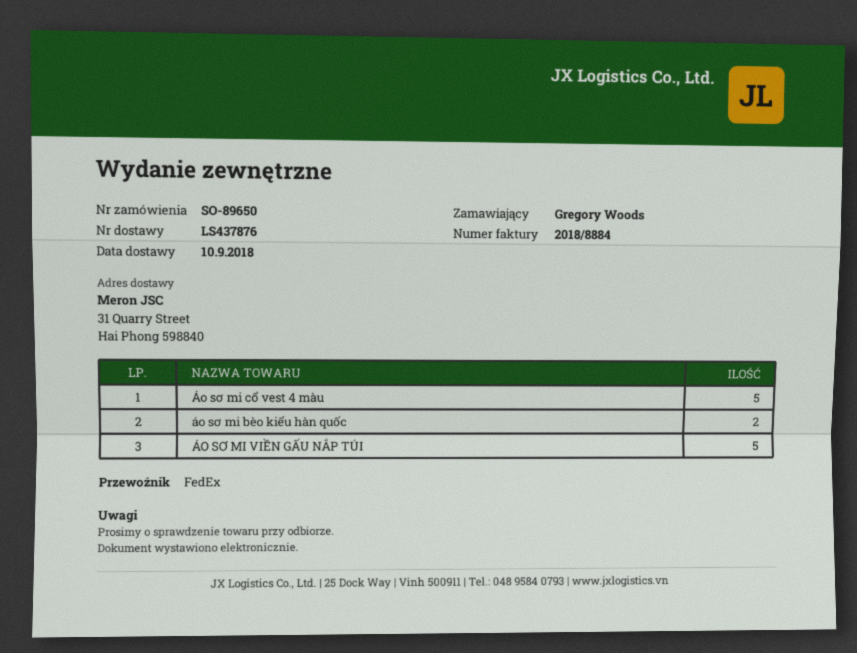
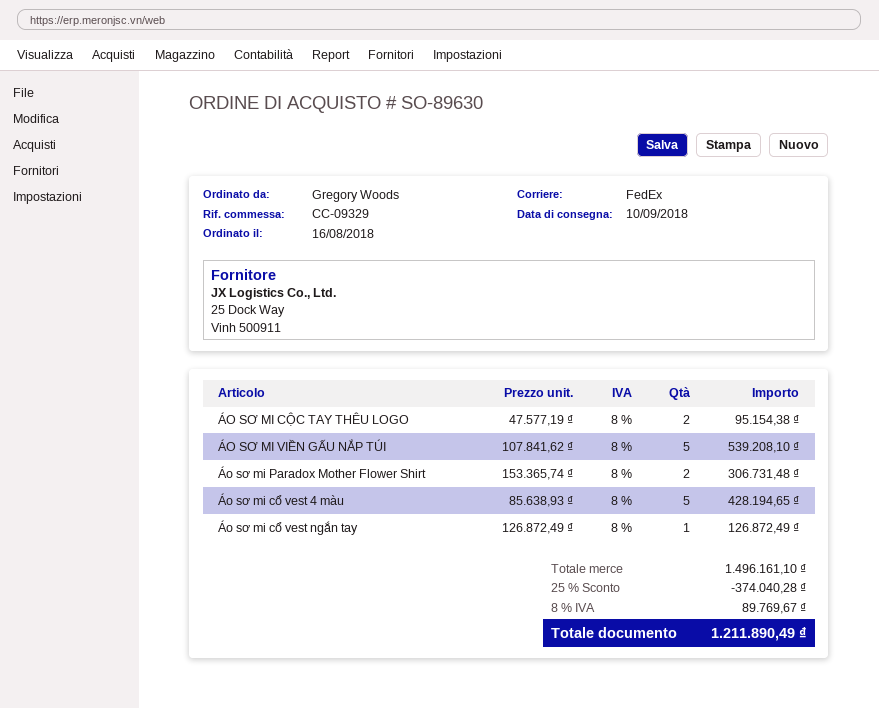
order number: SO-89650 -> SO-89630
áo sơ mi bèo kiểu hàn quốc: 2 -> none
ÁO SƠ MI CỘC TAY THÊU LOGO: none -> 2
Áo sơ mi Paradox Mother Flower Shirt: none -> 2
Áo sơ mi cổ vest ngắn tay: none -> 1

